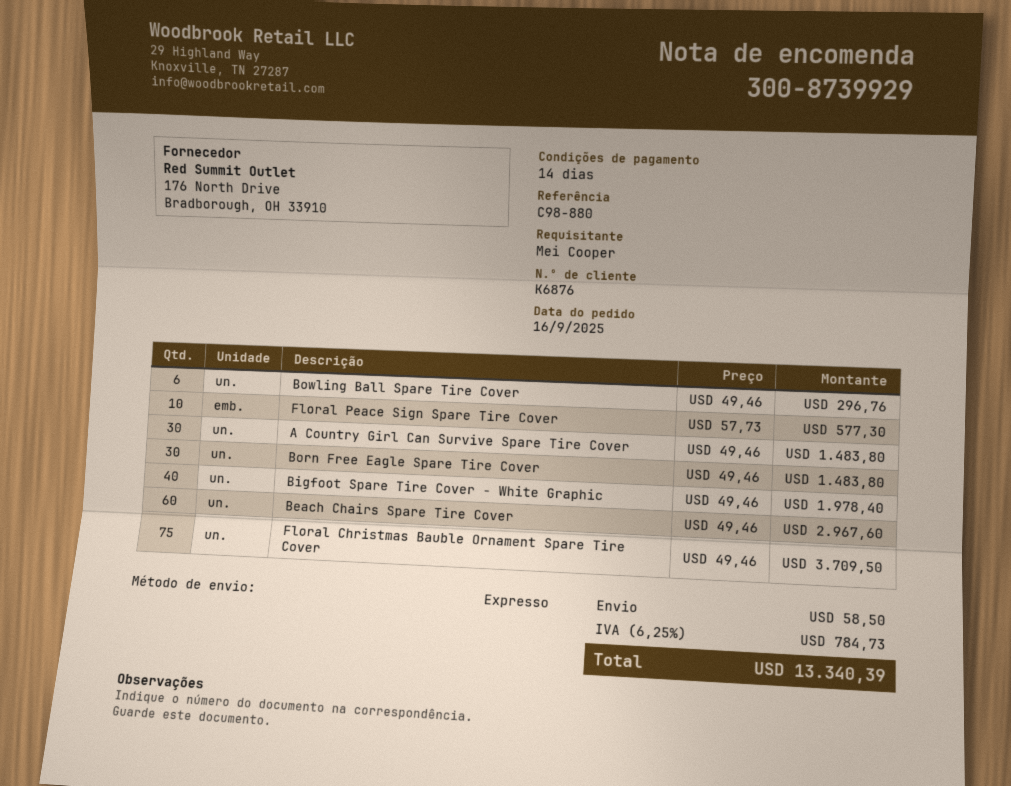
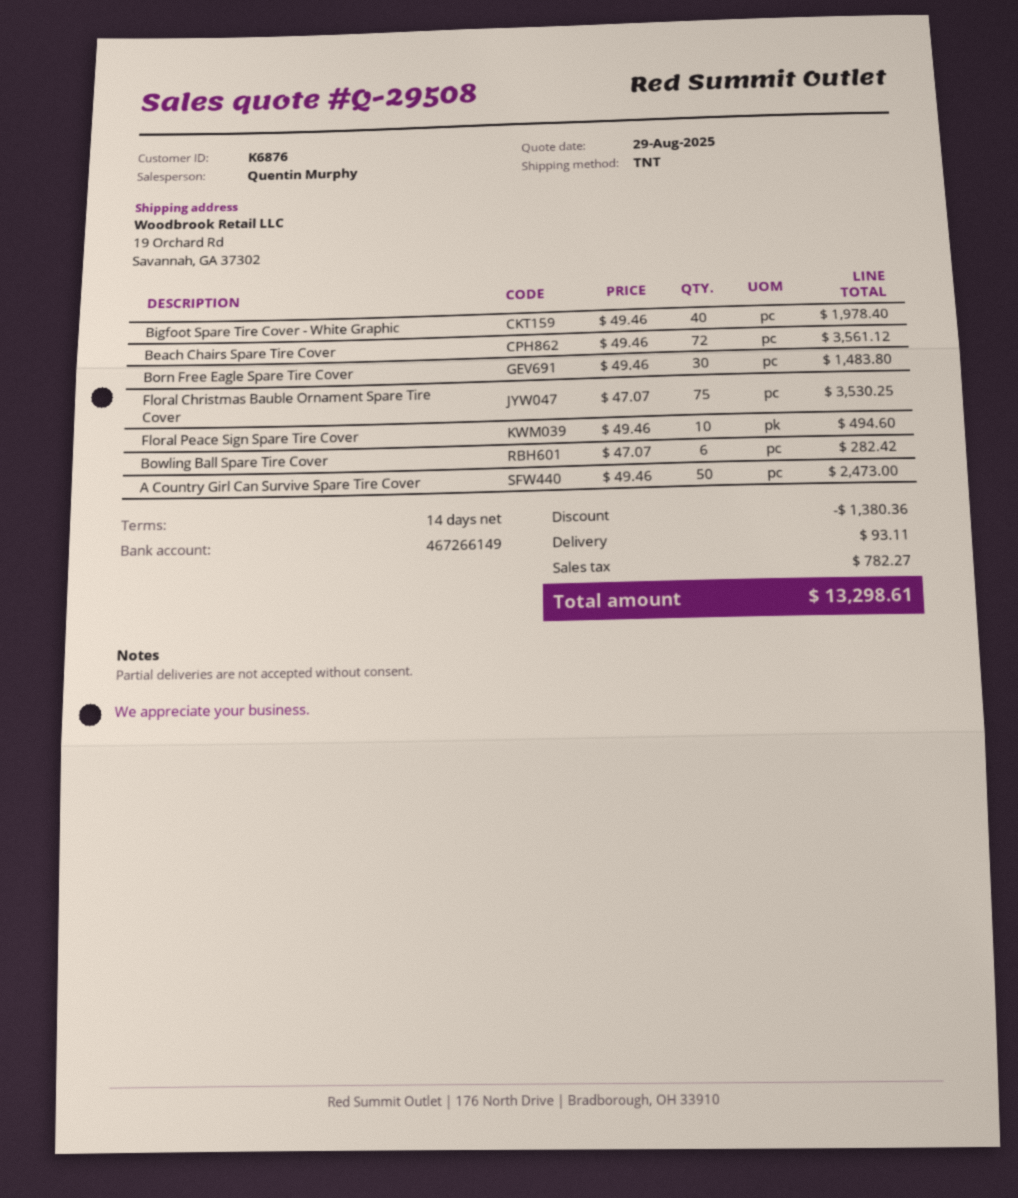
shipping method: express -> TNT
Bowling Ball Spare Tire Cover: 6 x 49.46 = 296.76 -> 6 x 47.07 = 282.42
Floral Peace Sign Spare Tire Cover: 10 x 57.73 = 577.30 -> 10 x 49.46 = 494.60
A Country Girl Can Survive Spare Tire Cover: 30 x 49.46 = 1483.80 -> 50 x 49.46 = 2473.00
Beach Chairs Spare Tire Cover: 60 x 49.46 = 2967.60 -> 72 x 49.46 = 3561.12
Floral Christmas Bauble Ornament Spare Tire Cover: 75 x 49.46 = 3709.50 -> 75 x 47.07 = 3530.25
discount: none -> 1380.36
shipping: 58.50 -> 93.11
tax: 784.73 -> 782.27
total: 13340.39 -> 13298.61

